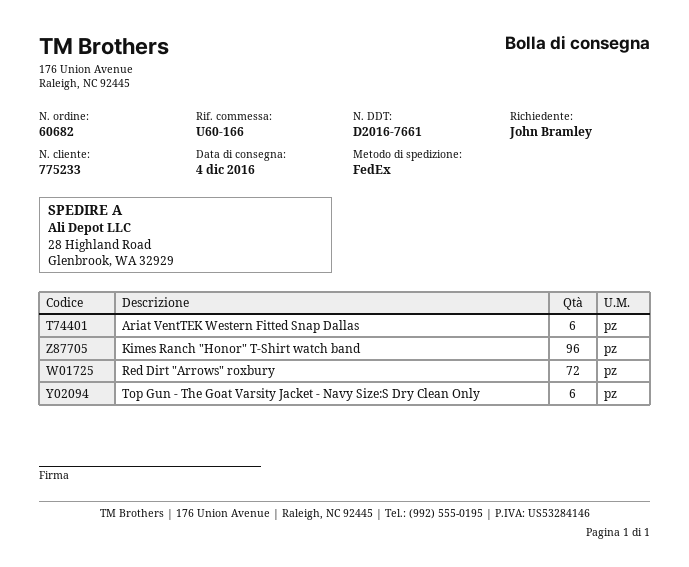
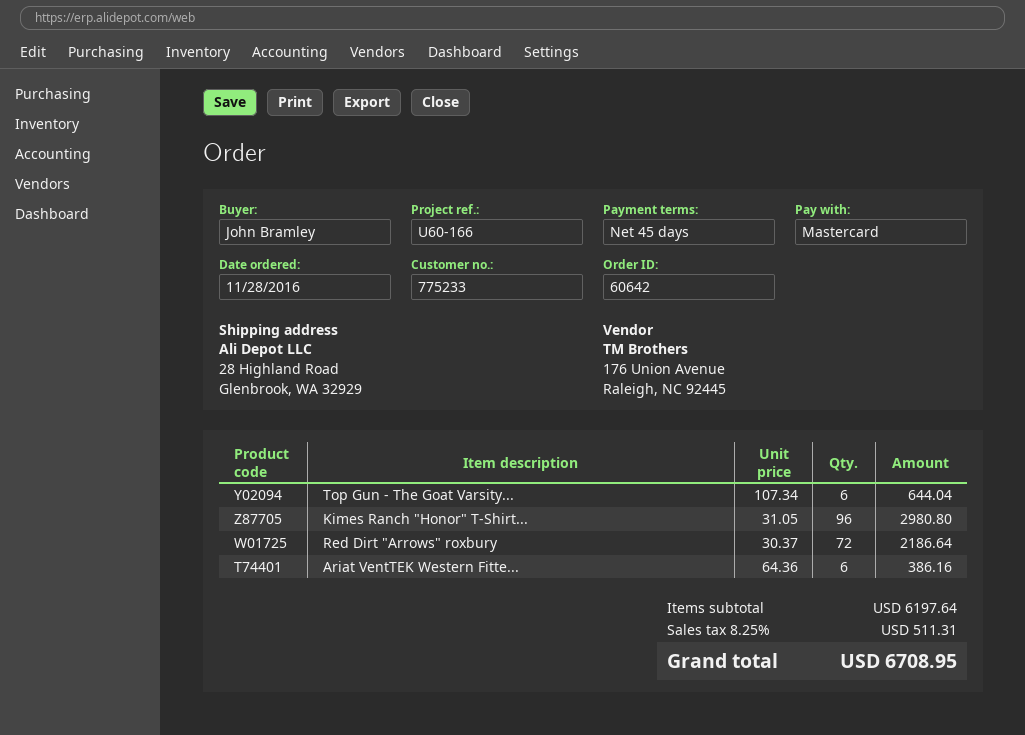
order number: 60682 -> 60642

